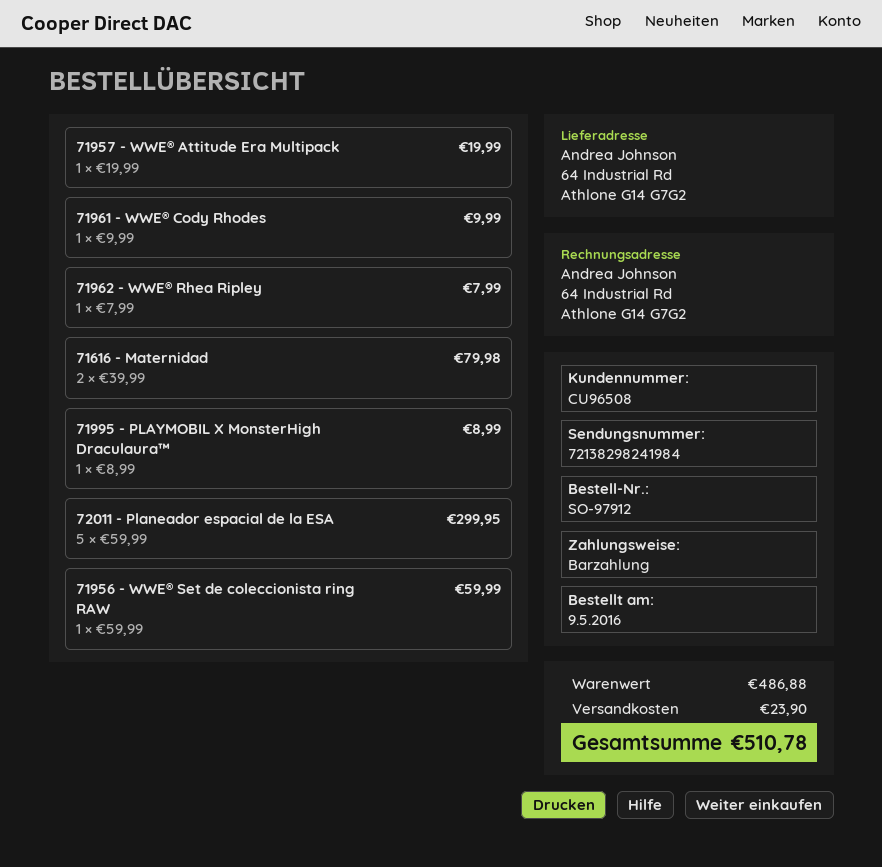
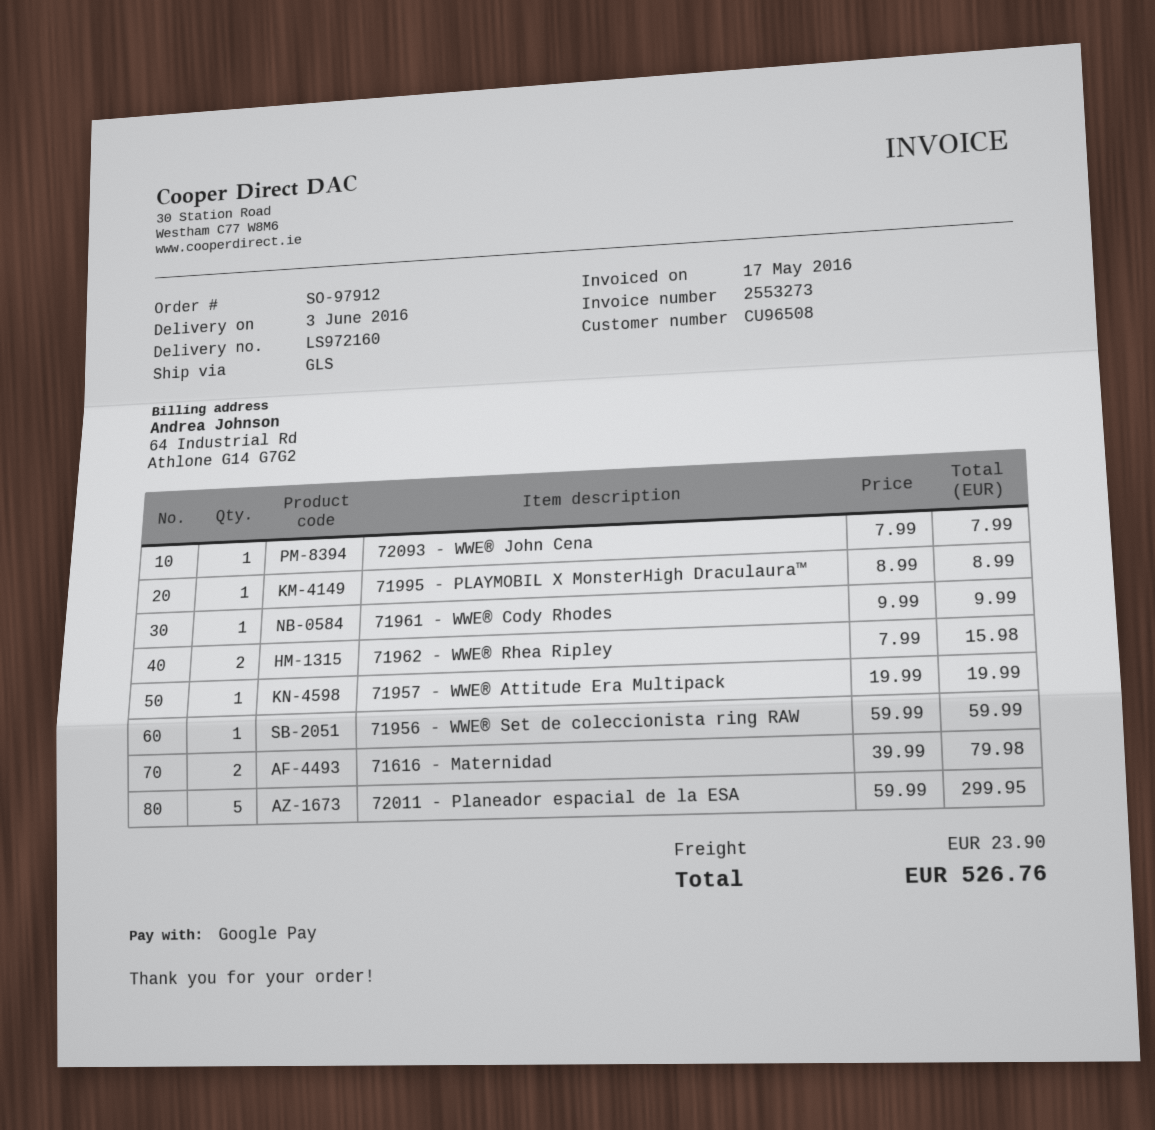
payment method: cash -> Google Pay
71962 - WWE® Rhea Ripley: 1 x 7.99 = 7.99 -> 2 x 7.99 = 15.98
72093 - WWE® John Cena: none -> 1 x 7.99 = 7.99
total: 510.78 -> 526.76

